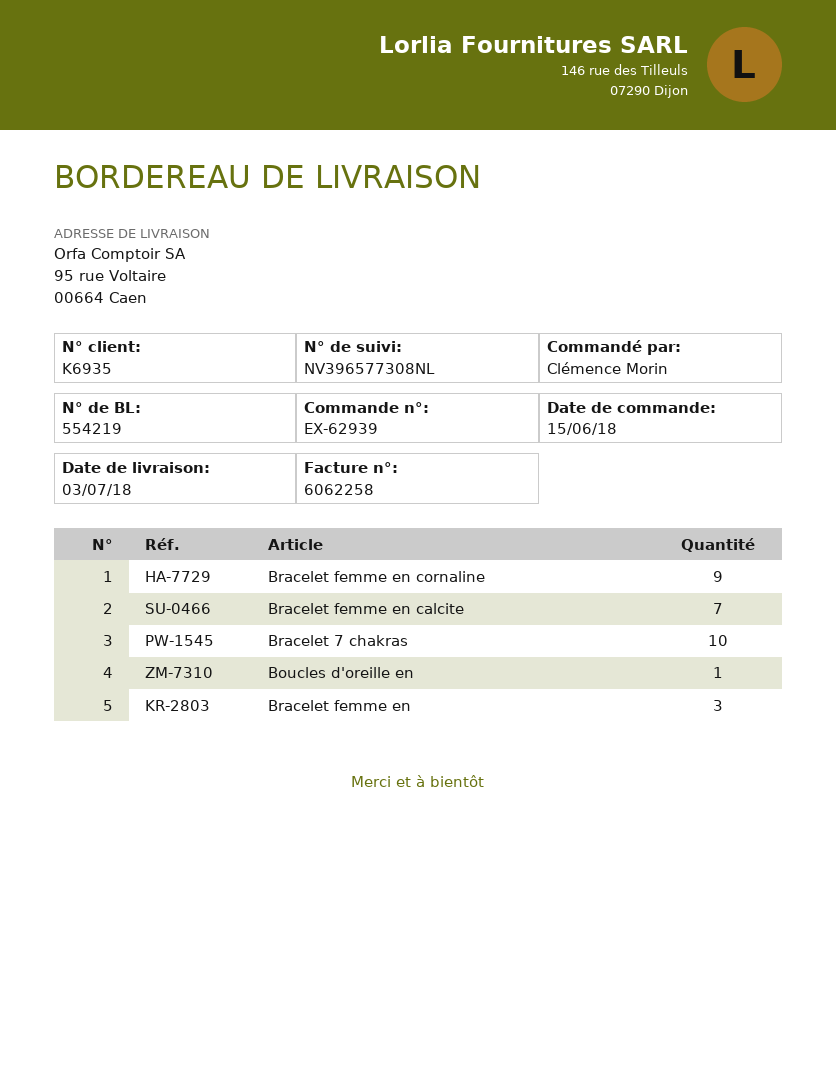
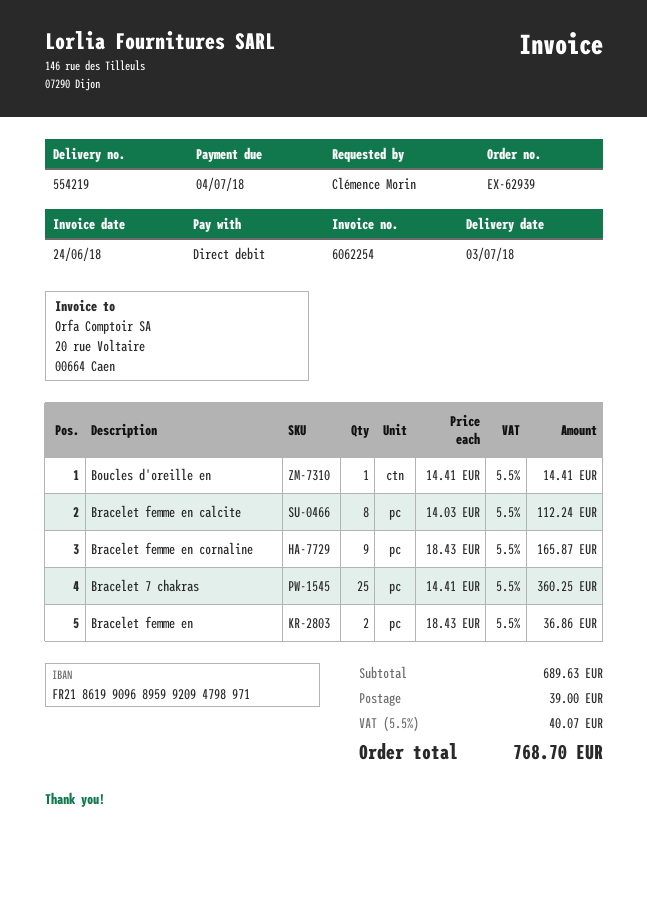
invoice number: 6062258 -> 6062254
Bracelet femme en calcite: 7 -> 8
Bracelet 7 chakras: 10 -> 25
Bracelet femme en: 3 -> 2

